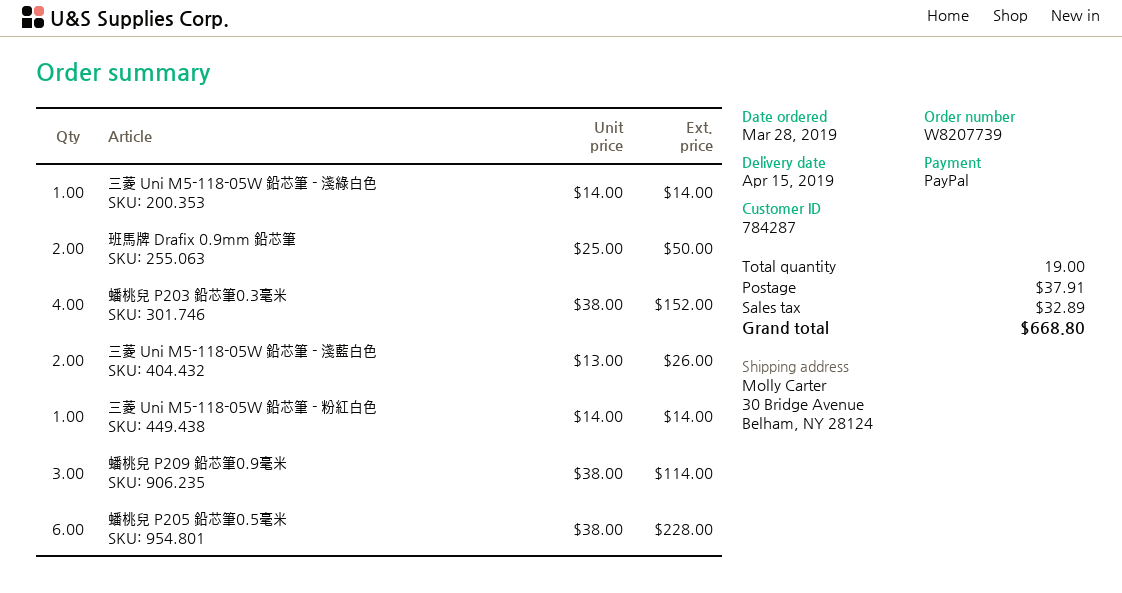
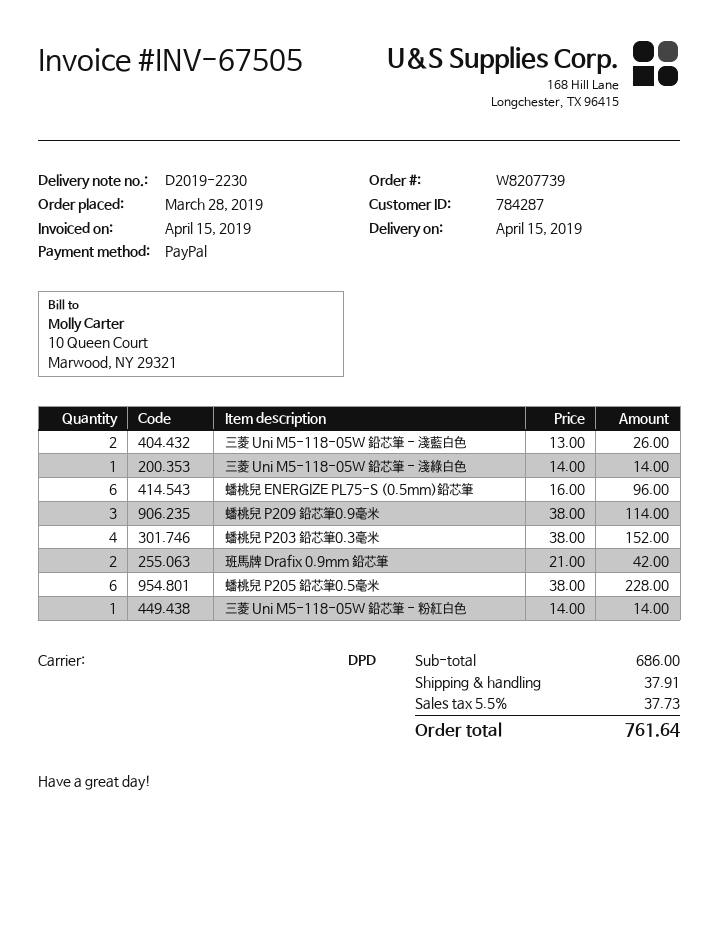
班馬牌 Drafix 0.9mm 鉛芯筆: 2 x 25.00 = 50.00 -> 2 x 21.00 = 42.00
蟠桃兒 ENERGIZE PL75-S (0.5mm)鉛芯筆: none -> 6 x 16.00 = 96.00
tax: 32.89 -> 37.73
total: 668.80 -> 761.64

